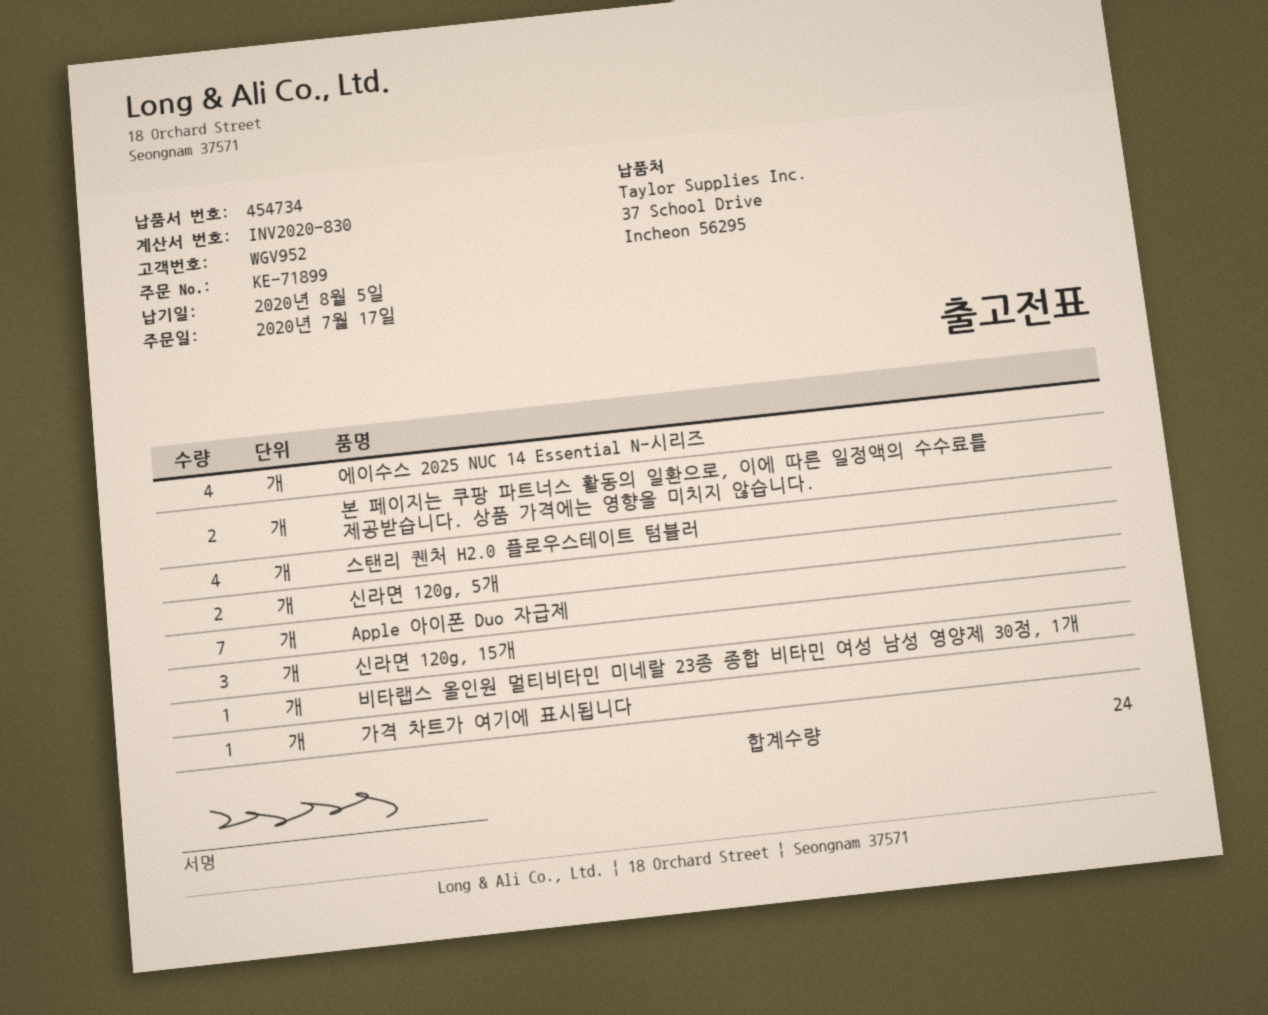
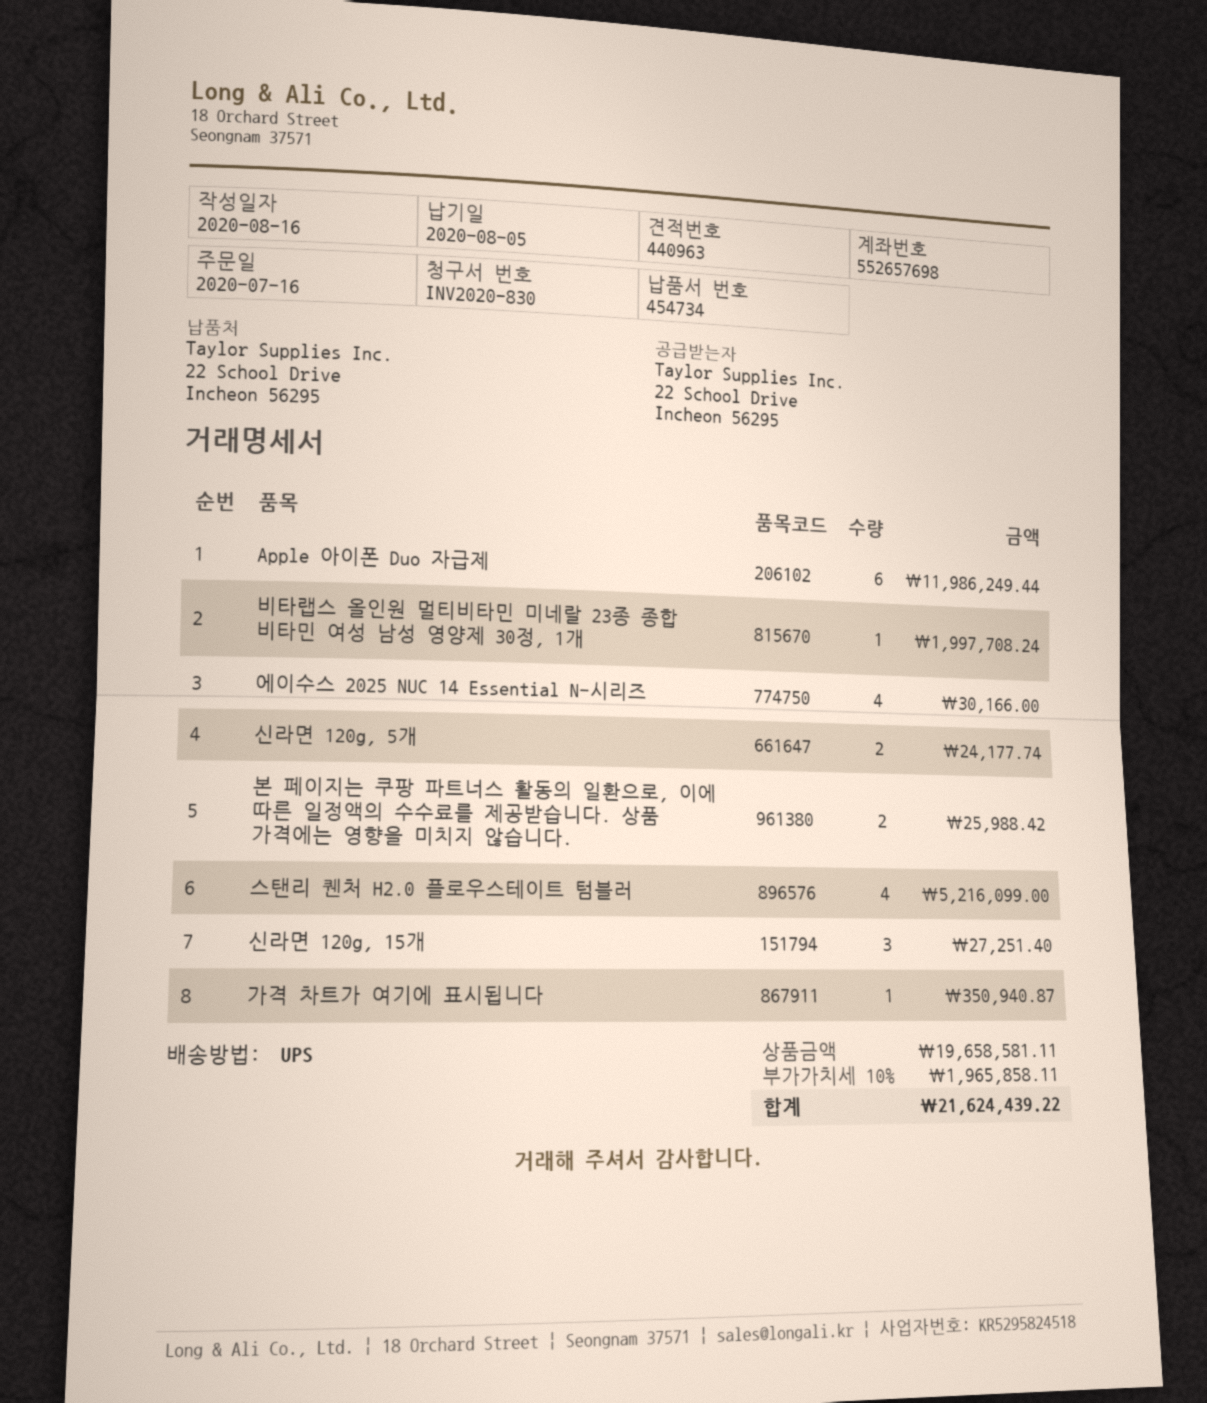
order date: 2020-07-17 -> 2020-07-16
ship to: 37 School Drive, Incheon 56295 -> 22 School Drive, Incheon 56295
Apple 아이폰 Duo 자급제: 7 -> 6

